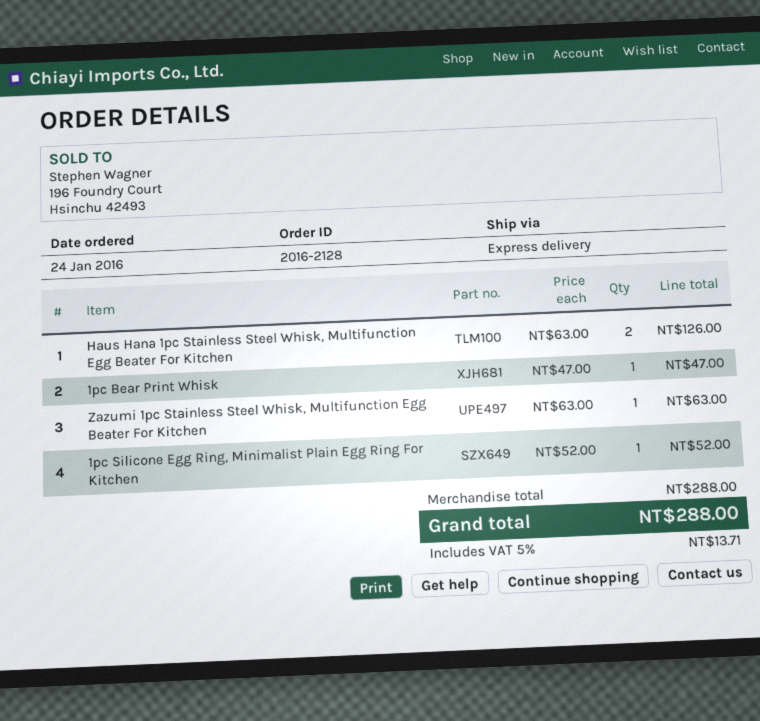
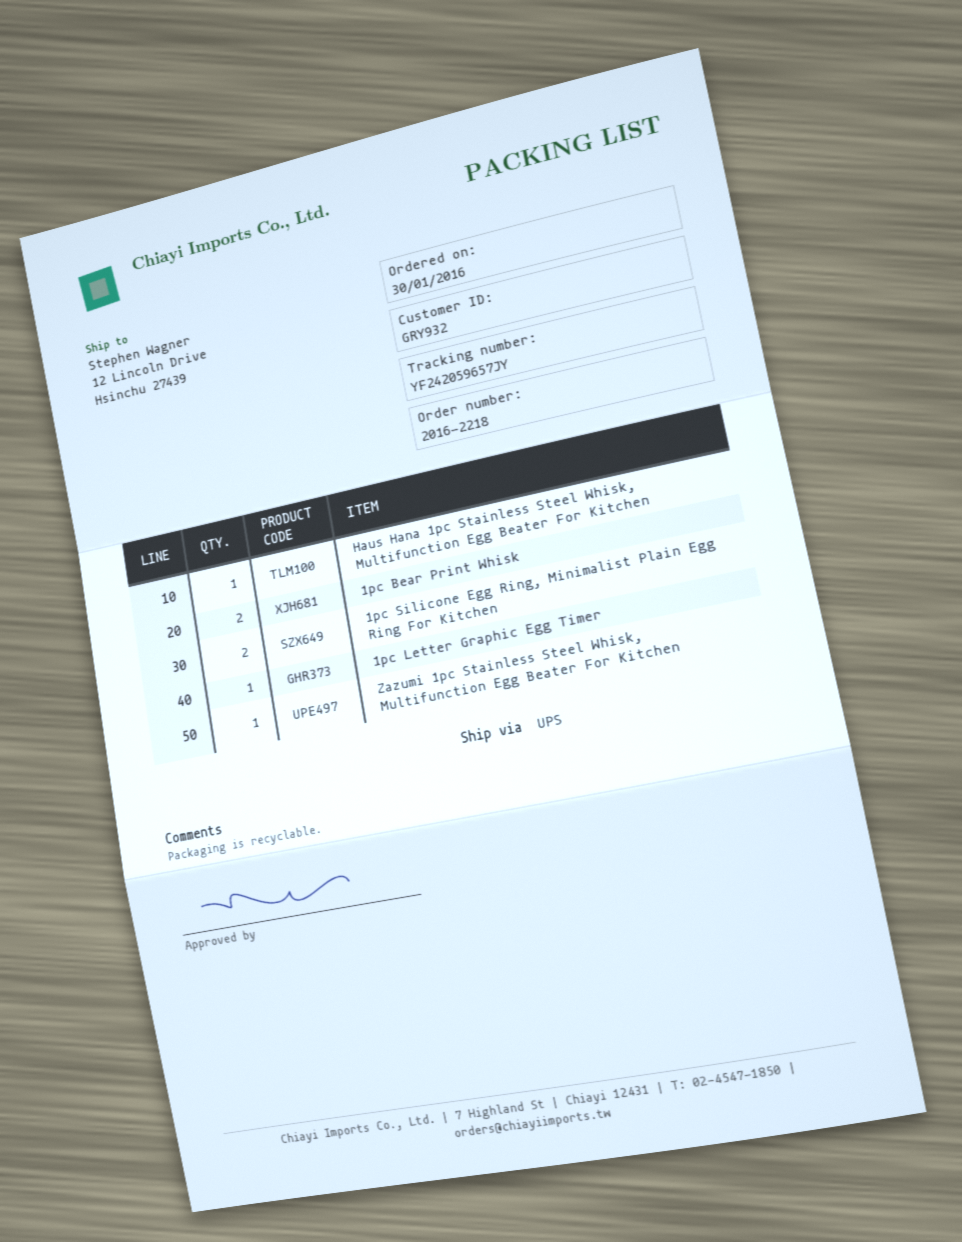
order number: 2016-2128 -> 2016-2218
order date: 2016-01-24 -> 2016-01-30
shipping method: express -> UPS
Haus Hana 1pc Stainless Steel Whisk, Multifunction Egg Beater For Kitchen: 2 -> 1
1pc Bear Print Whisk: 1 -> 2
1pc Silicone Egg Ring, Minimalist Plain Egg Ring For Kitchen: 1 -> 2
1pc Letter Graphic Egg Timer: none -> 1

